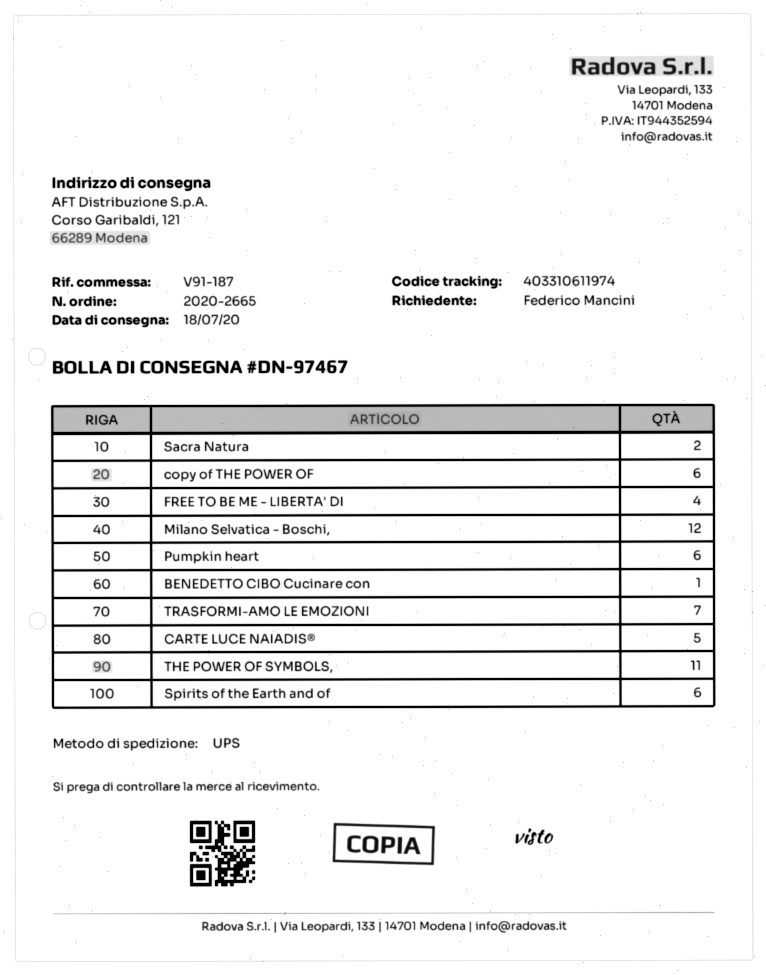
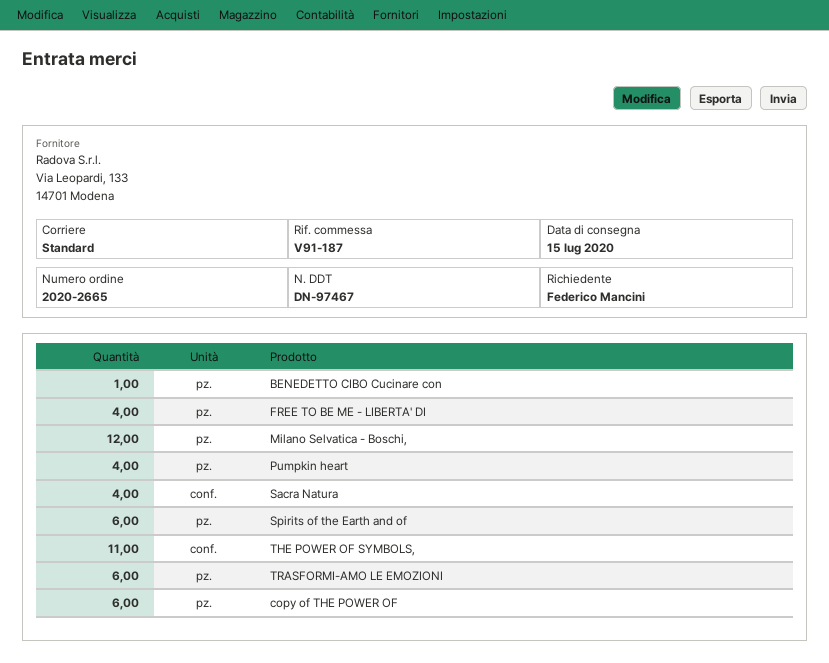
delivery date: 2020-07-18 -> 2020-07-15
shipping method: UPS -> standard
Sacra Natura: 2 -> 4
Pumpkin heart: 6 -> 4
TRASFORMI-AMO LE EMOZIONI: 7 -> 6
CARTE LUCE NAIADIS®: 5 -> none

